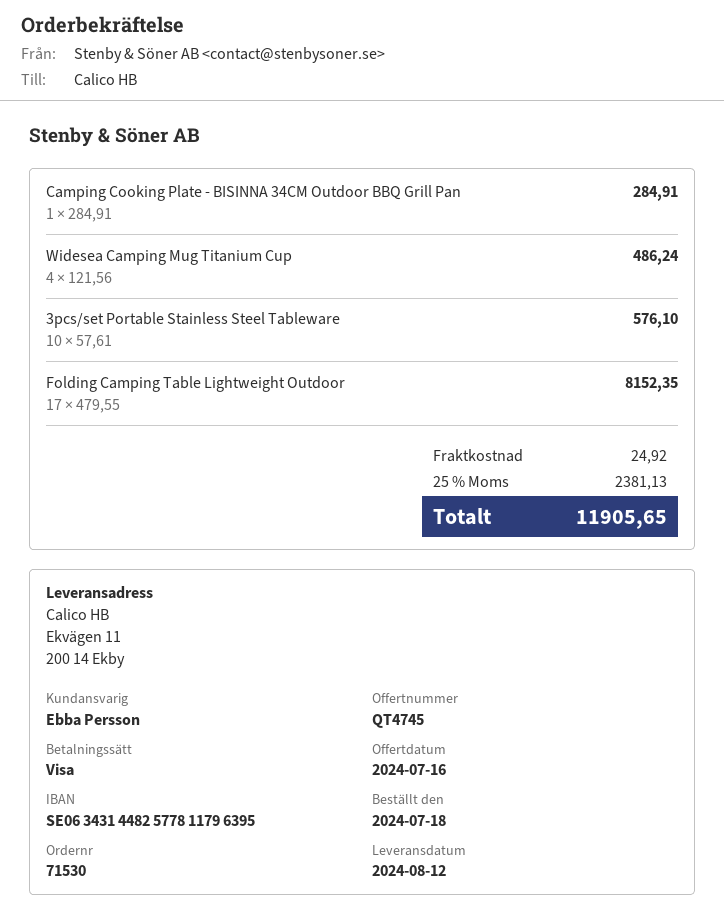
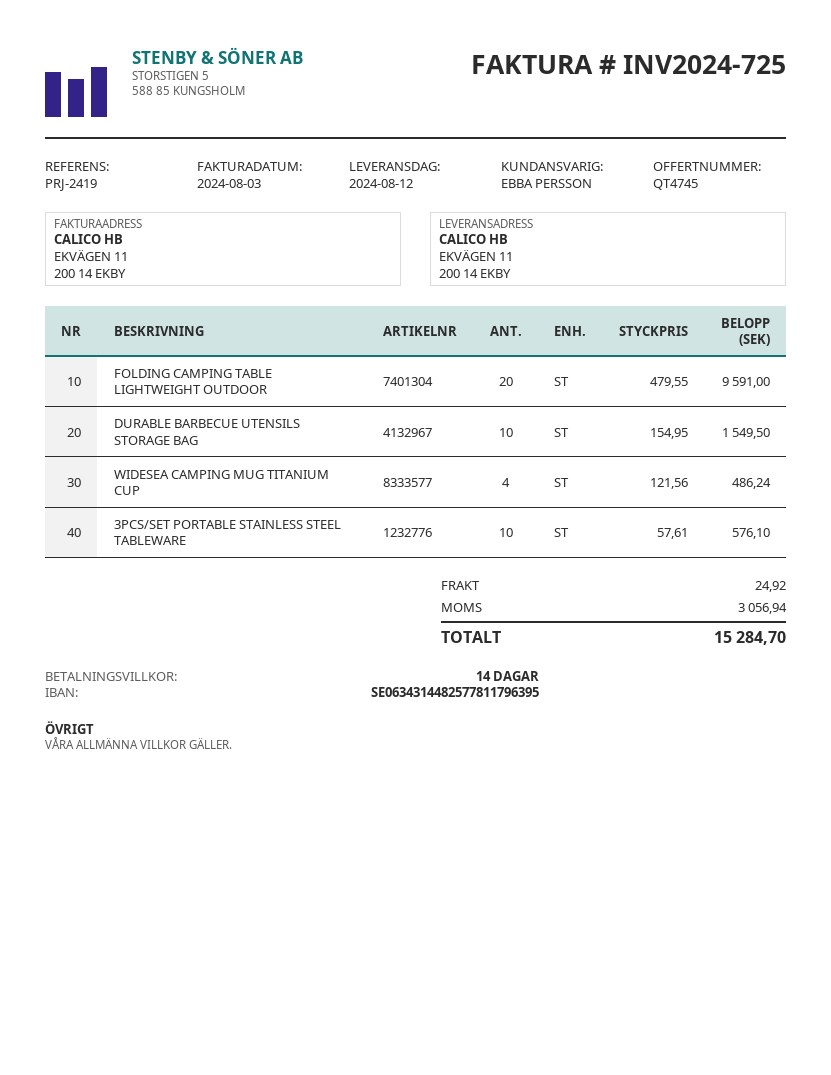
Camping Cooking Plate - BISINNA 34CM Outdoor BBQ Grill Pan: 1 x 284.91 = 284.91 -> none
Folding Camping Table Lightweight Outdoor: 17 x 479.55 = 8152.35 -> 20 x 479.55 = 9591.00
DURABLE BARBECUE UTENSILS STORAGE BAG: none -> 10 x 154.95 = 1549.50
tax: 2381.13 -> 3056.94
total: 11905.65 -> 15284.70

